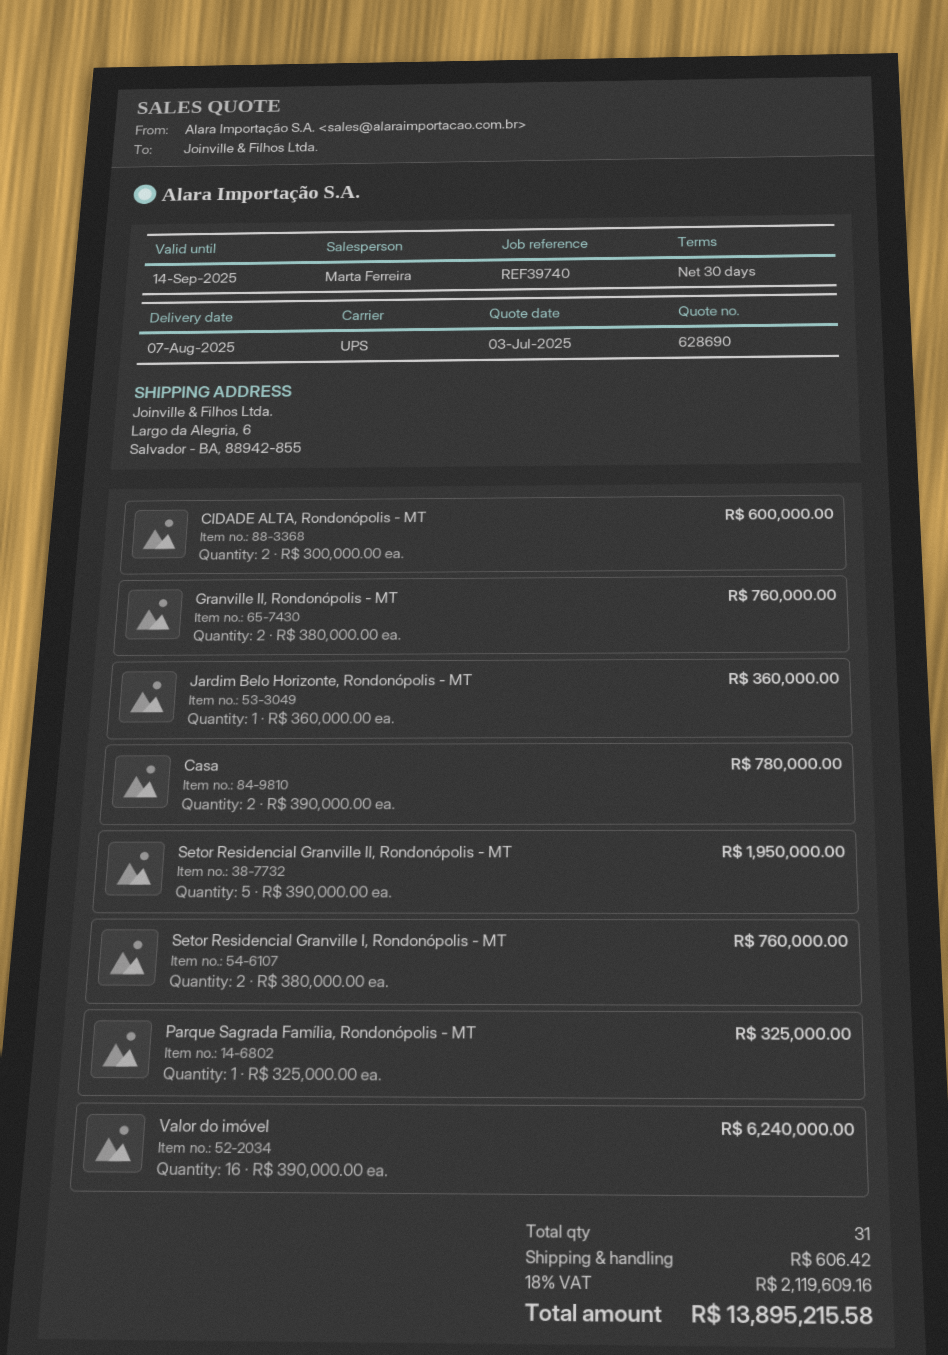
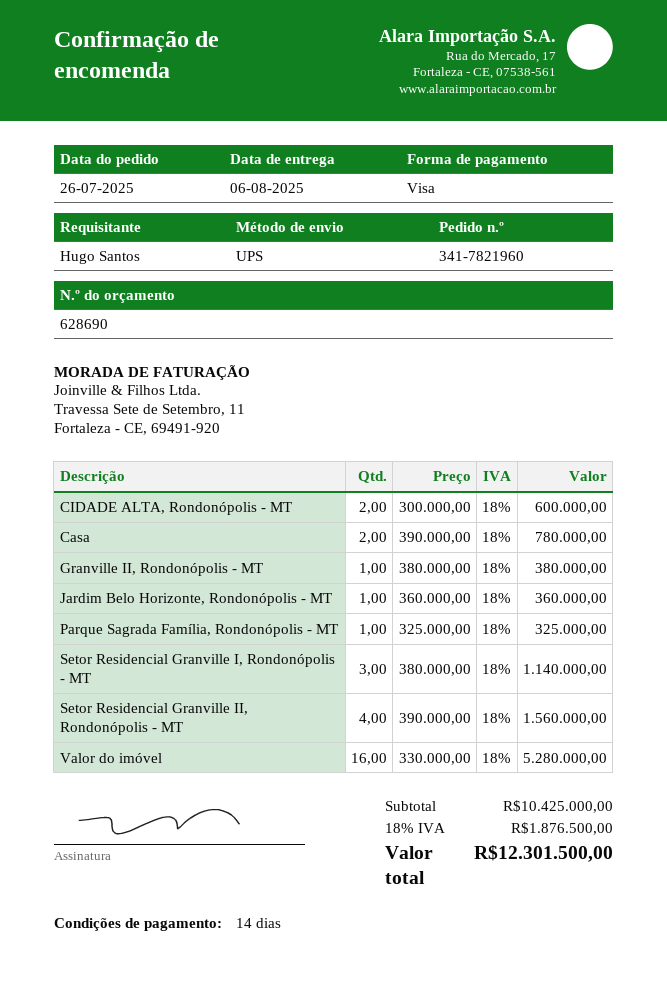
delivery date: 2025-08-07 -> 2025-08-06
payment terms: 30 days -> 14 days
Granville II, Rondonópolis - MT: 2 x 380000.00 = 760000.00 -> 1 x 380000.00 = 380000.00
Setor Residencial Granville II, Rondonópolis - MT: 5 x 390000.00 = 1950000.00 -> 4 x 390000.00 = 1560000.00
Setor Residencial Granville I, Rondonópolis - MT: 2 x 380000.00 = 760000.00 -> 3 x 380000.00 = 1140000.00
Valor do imóvel: 16 x 390000.00 = 6240000.00 -> 16 x 330000.00 = 5280000.00
shipping: 606.42 -> none
tax: 18% = 2119609.16 -> 18% = 1876500.00
total: 13895215.58 -> 12301500.00

